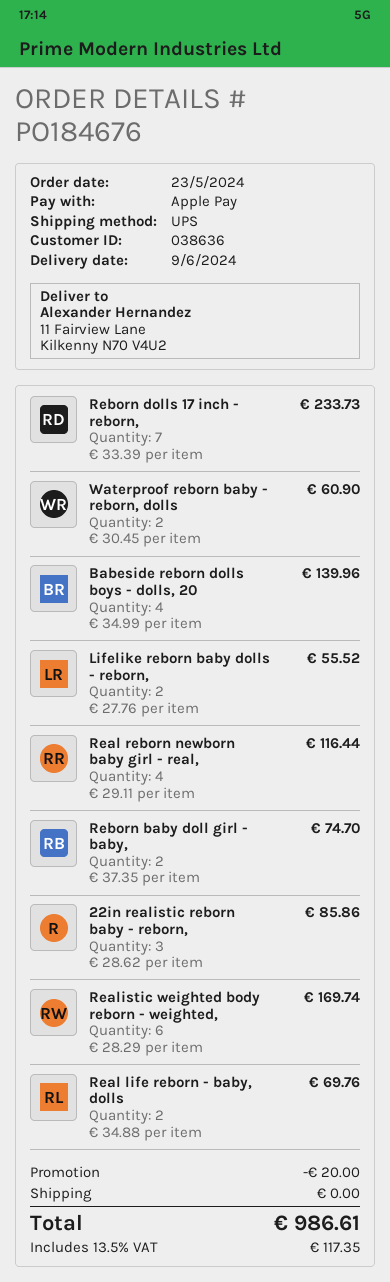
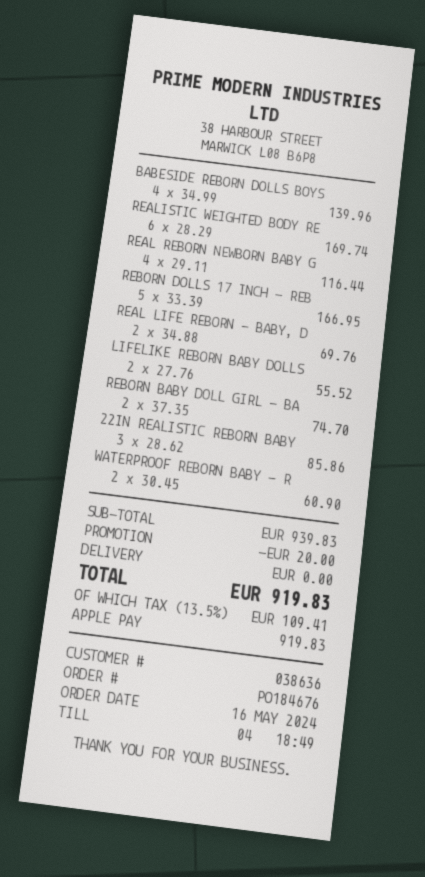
order date: 2024-05-23 -> 2024-05-16
Reborn dolls 17 inch - reborn,: 7 x 33.39 = 233.73 -> 5 x 33.39 = 166.95
tax: 13.5% = 117.35 -> 13.5% = 109.41
total: 986.61 -> 919.83

